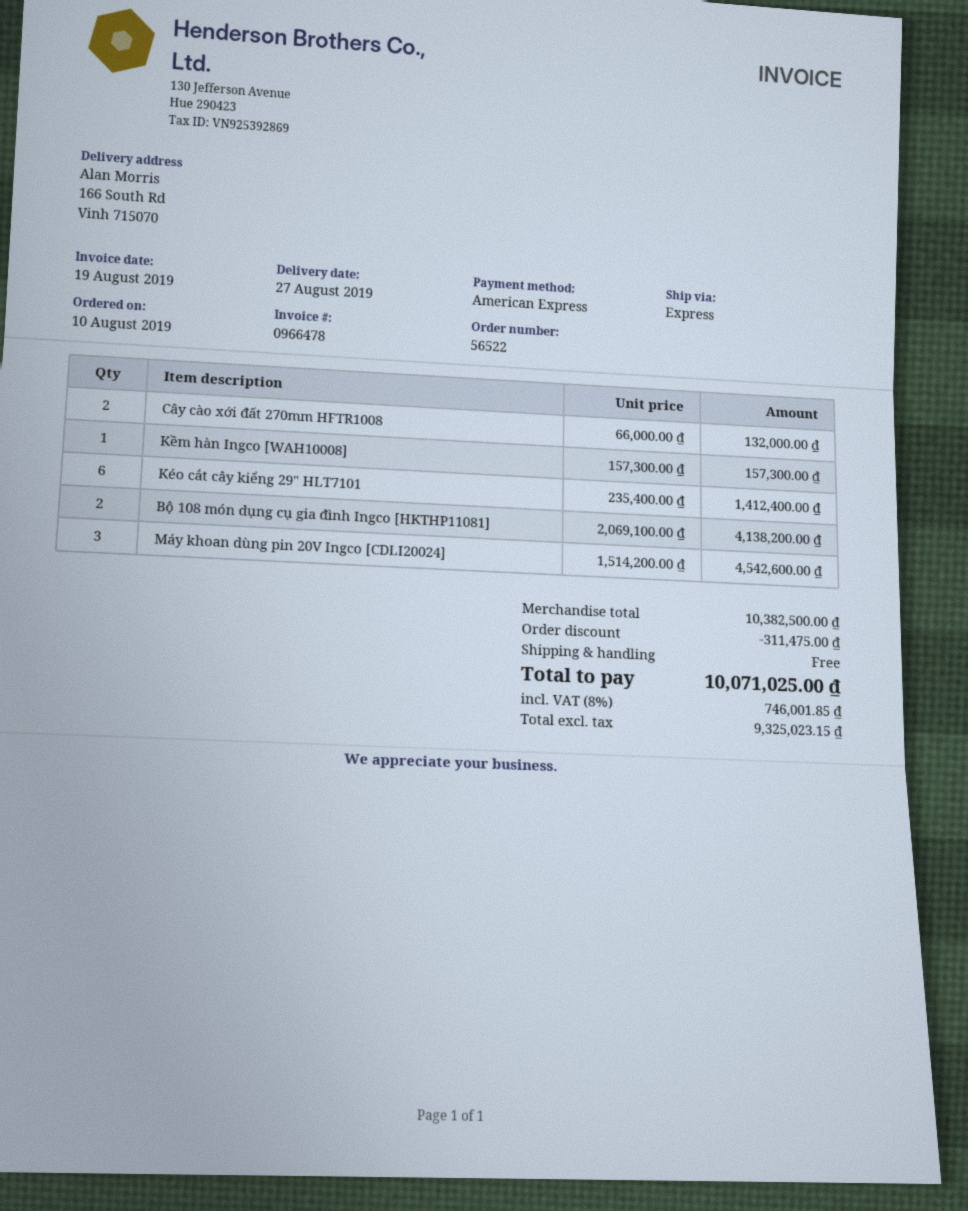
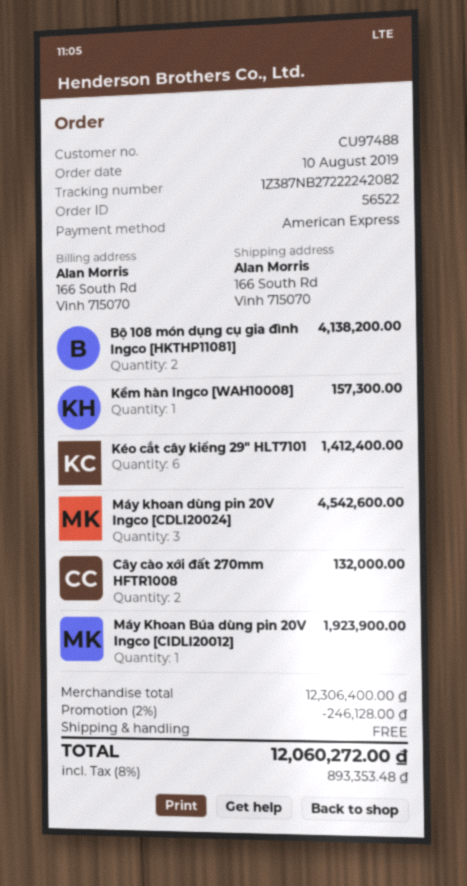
Máy Khoan Búa dùng pin 20V Ingco [CIDLI20012]: none -> 1 for 1923900.00
subtotal: 10382500.00 -> 12306400.00
discount: 311475.00 -> 246128.00
tax: 8% = 746001.85 -> 8% = 893353.48
total: 10071025.00 -> 12060272.00

